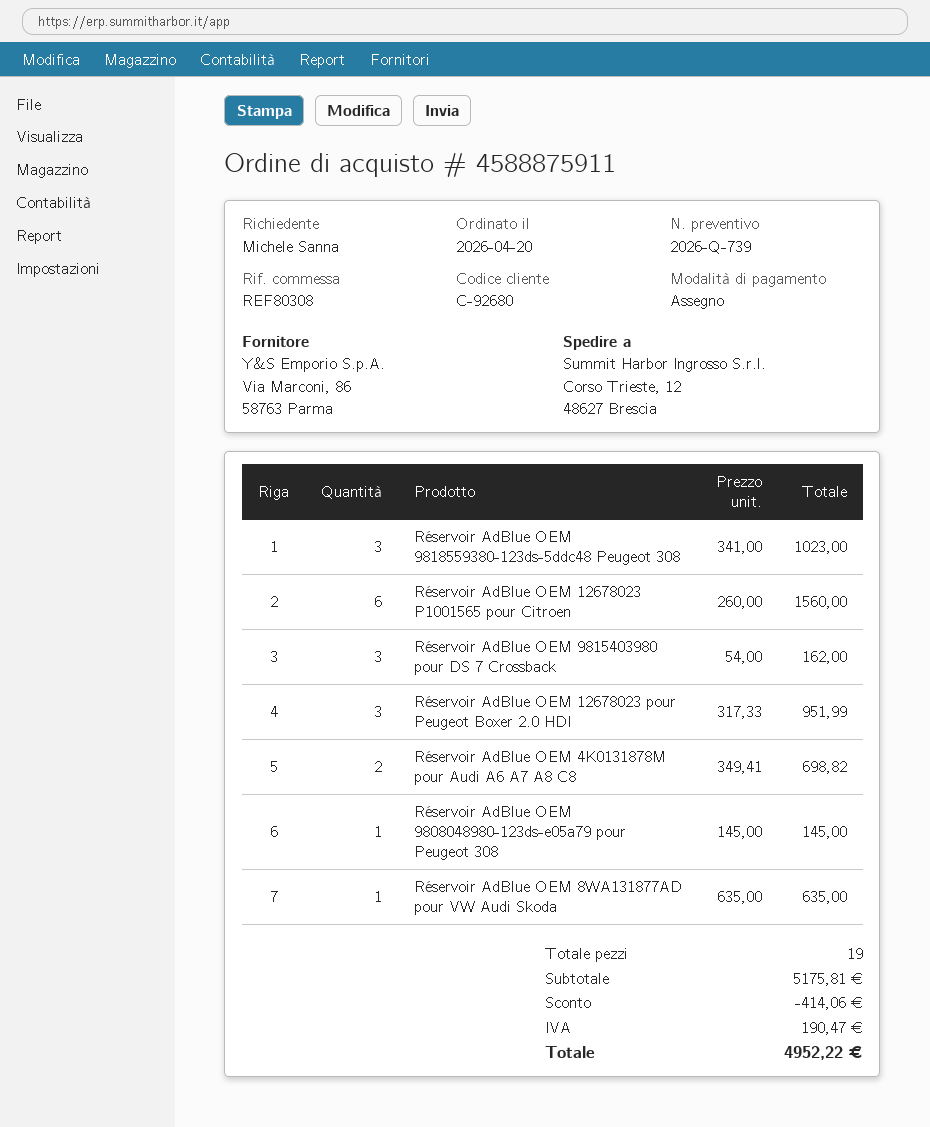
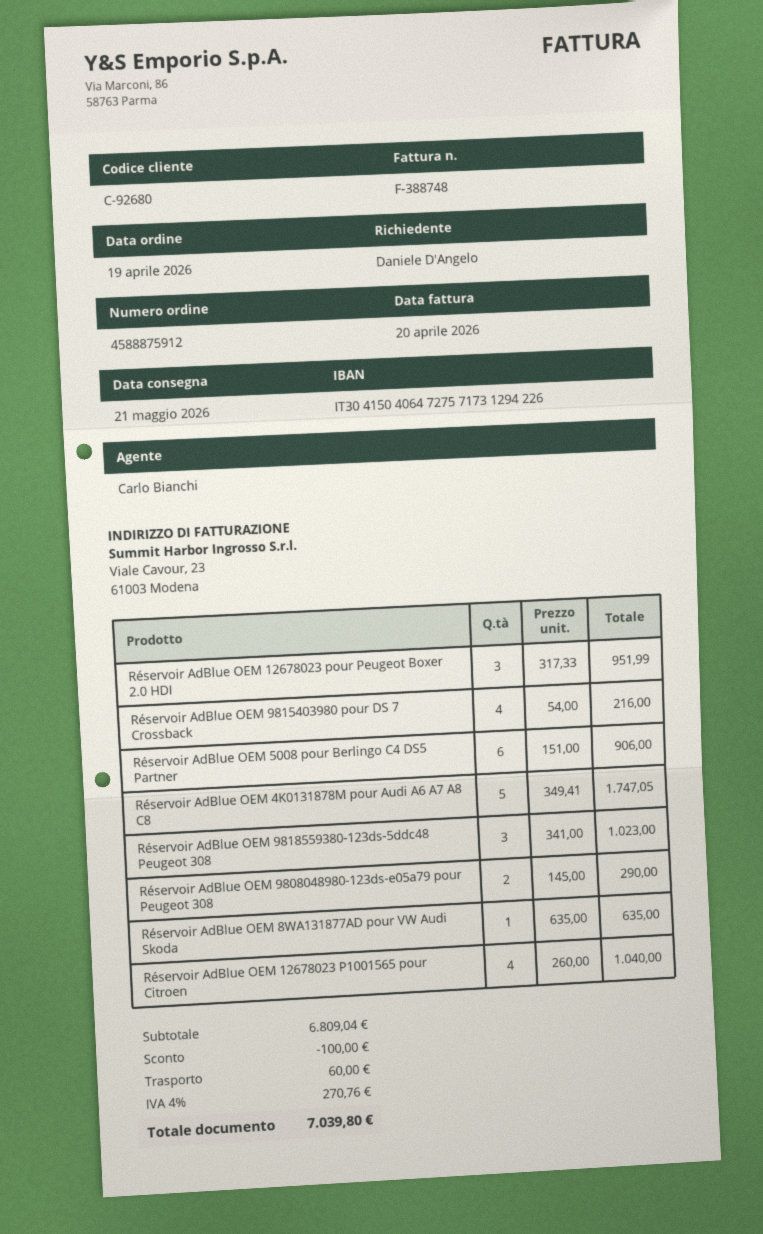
order number: 4588875911 -> 4588875912
order date: 2026-04-20 -> 2026-04-19
ordered by: Michele Sanna -> Daniele D'Angelo
Réservoir AdBlue OEM 12678023 P1001565 pour Citroen: 6 x 260.00 = 1560.00 -> 4 x 260.00 = 1040.00
Réservoir AdBlue OEM 9815403980 pour DS 7 Crossback: 3 x 54.00 = 162.00 -> 4 x 54.00 = 216.00
Réservoir AdBlue OEM 4K0131878M pour Audi A6 A7 A8 C8: 2 x 349.41 = 698.82 -> 5 x 349.41 = 1747.05
Réservoir AdBlue OEM 9808048980-123ds-e05a79 pour Peugeot 308: 1 x 145.00 = 145.00 -> 2 x 145.00 = 290.00
Réservoir AdBlue OEM 5008 pour Berlingo C4 DS5 Partner: none -> 6 x 151.00 = 906.00
subtotal: 5175.81 -> 6809.04
discount: 414.06 -> 100.00
shipping: none -> 60.00
tax: 190.47 -> 270.76
total: 4952.22 -> 7039.80

